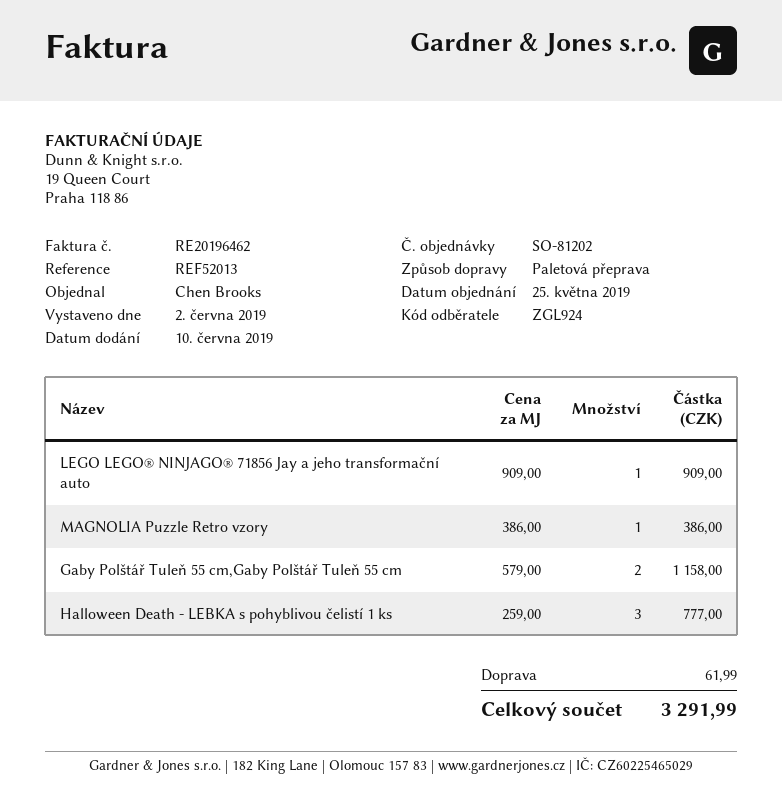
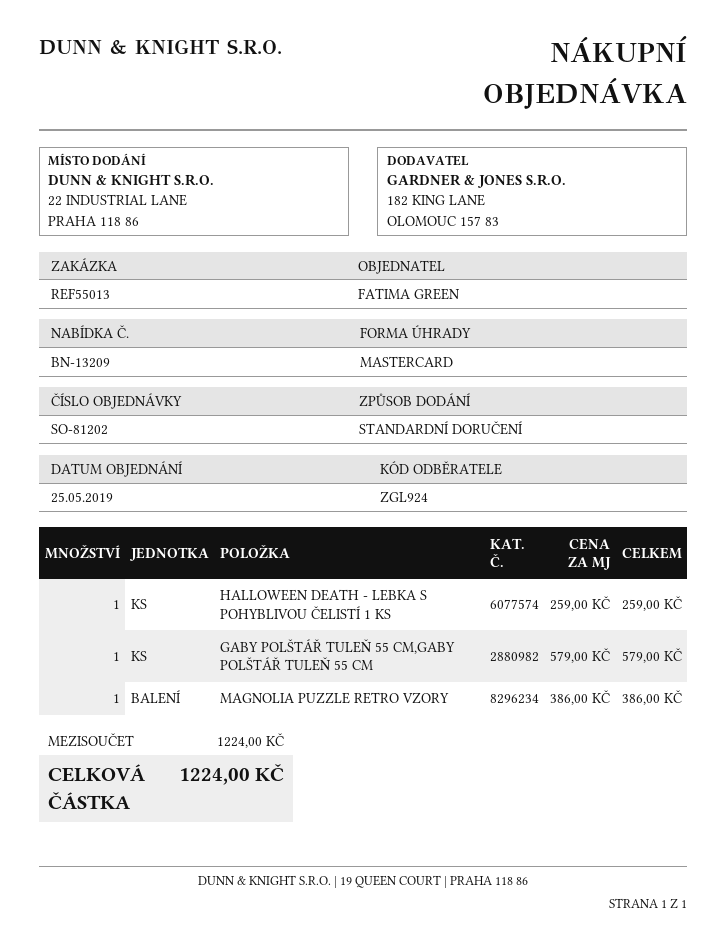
reference: REF52013 -> REF55013
ordered by: Chen Brooks -> FATIMA GREEN
shipping method: pallet freight -> standard
LEGO LEGO® NINJAGO® 71856 Jay a jeho transformační auto: 1 x 909.00 = 909.00 -> none
Gaby Polštář Tuleň 55 cm,Gaby Polštář Tuleň 55 cm: 2 x 579.00 = 1158.00 -> 1 x 579.00 = 579.00
Halloween Death - LEBKA s pohyblivou čelistí 1 ks: 3 x 259.00 = 777.00 -> 1 x 259.00 = 259.00
shipping: 61.99 -> none
total: 3291.99 -> 1224.00

